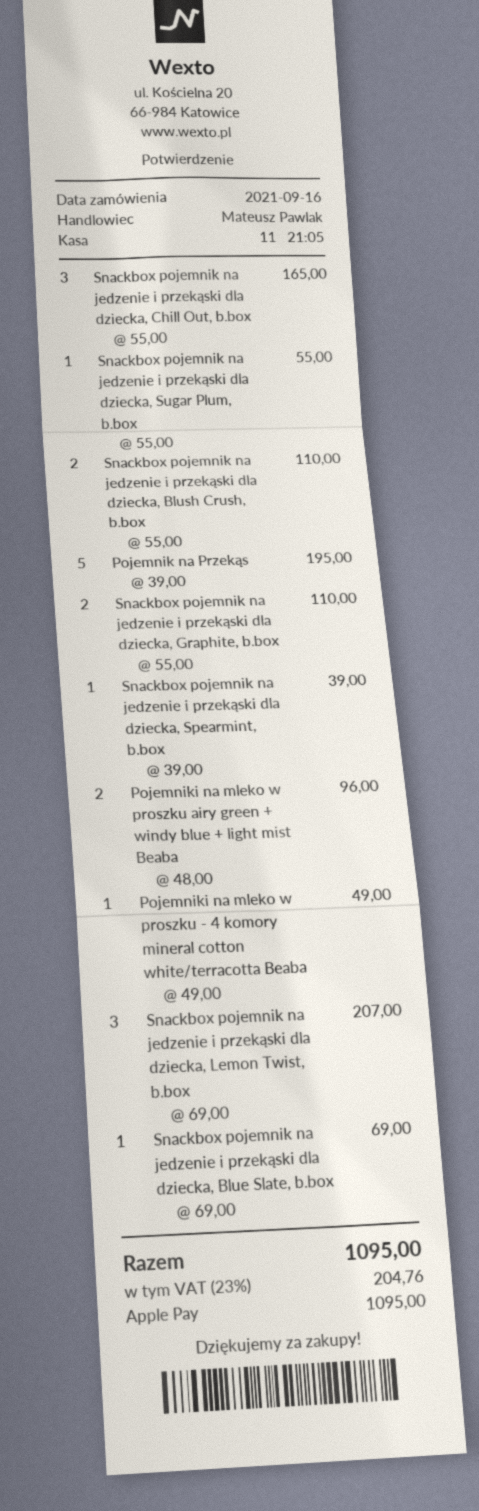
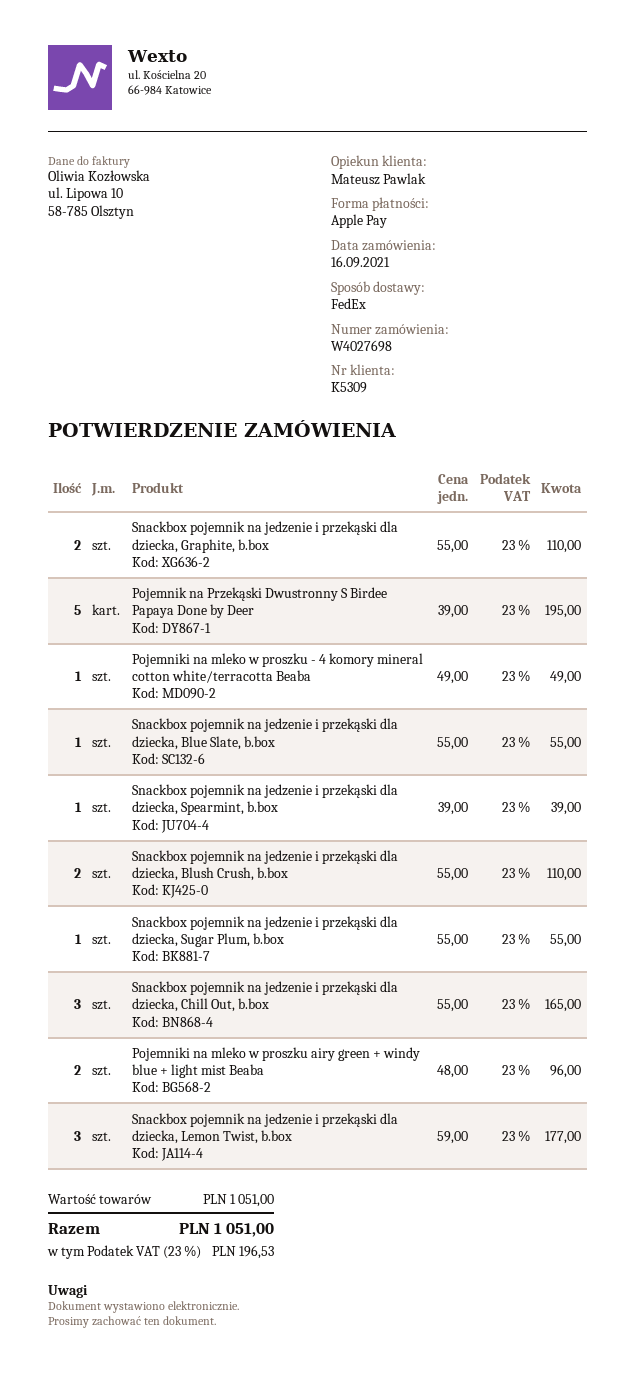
Snackbox pojemnik na jedzenie i przekąski dla dziecka, Lemon Twist, b.box: 3 x 69.00 = 207.00 -> 3 x 59.00 = 177.00
Snackbox pojemnik na jedzenie i przekąski dla dziecka, Blue Slate, b.box: 1 x 69.00 = 69.00 -> 1 x 55.00 = 55.00
tax: 23% = 204.76 -> 23% = 196.53
total: 1095.00 -> 1051.00

